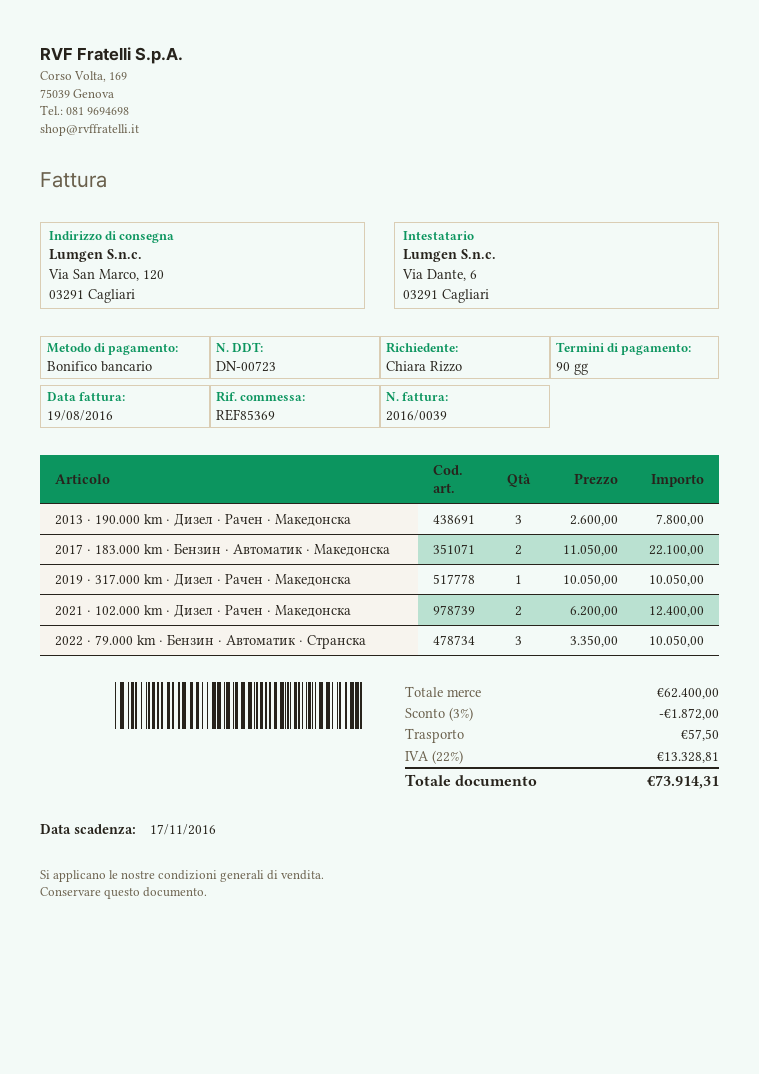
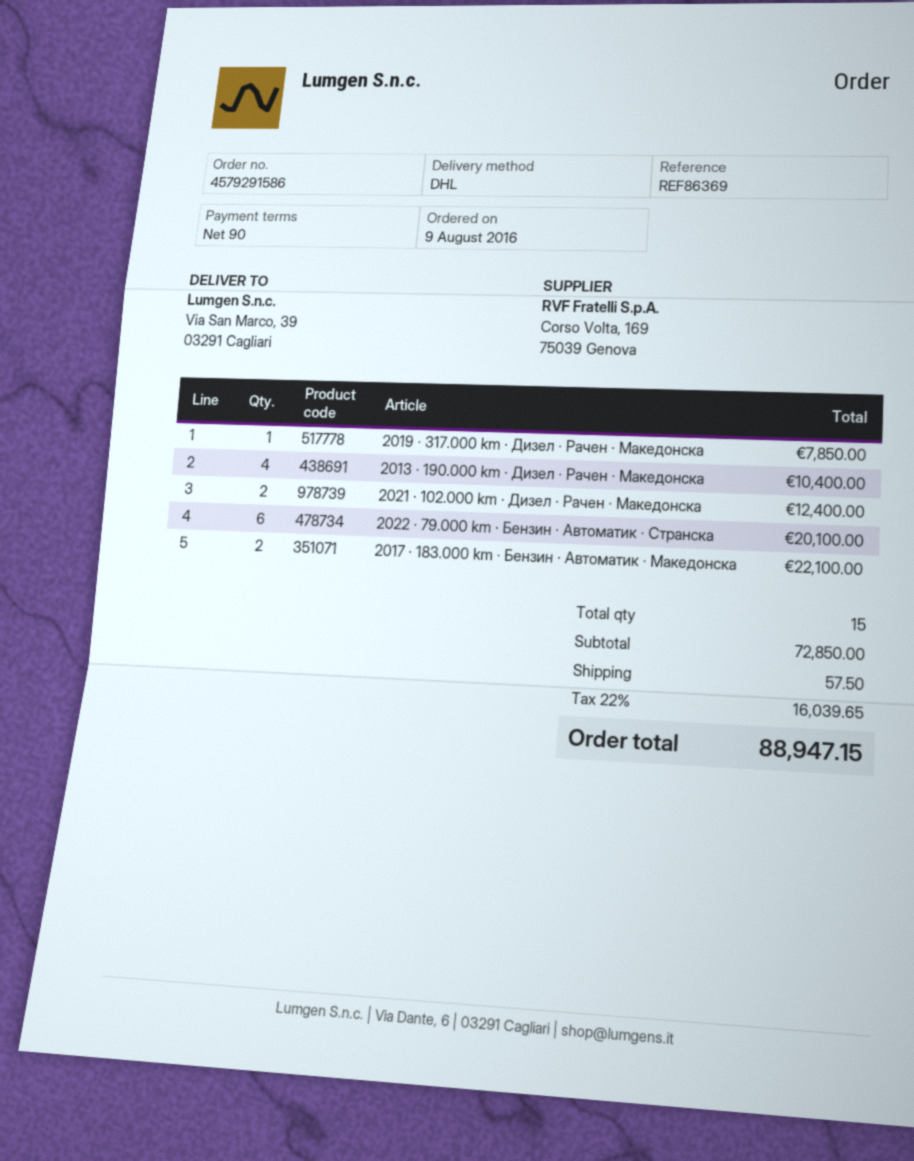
reference: REF85369 -> REF86369
ship to: Via San Marco, 120, 03291 Cagliari -> Via San Marco, 39, 03291 Cagliari
2013 · 190.000 km · Дизел · Рачен · Македонска: 3 for 7800.00 -> 4 for 10400.00
2019 · 317.000 km · Дизел · Рачен · Македонска: 1 for 10050.00 -> 1 for 7850.00
2022 · 79.000 km · Бензин · Автоматик · Странска: 3 for 10050.00 -> 6 for 20100.00
subtotal: 62400.00 -> 72850.00
discount: 3% = 1872.00 -> none
tax: 22% = 13328.81 -> 22% = 16039.65
total: 73914.31 -> 88947.15

